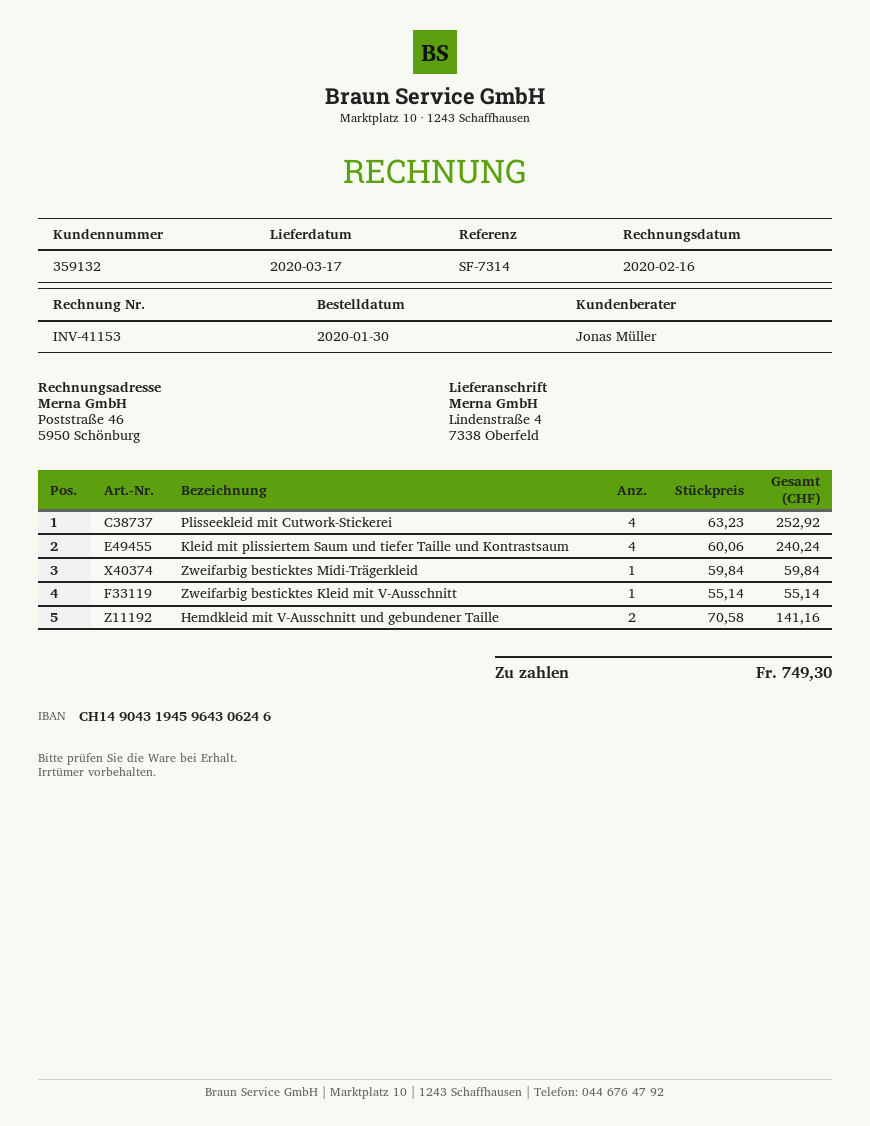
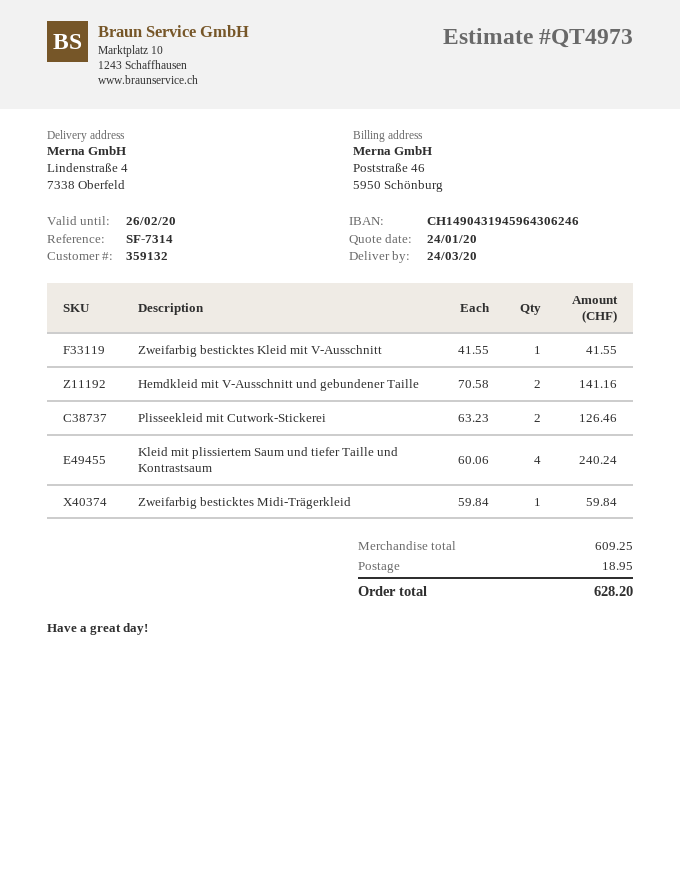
delivery date: 2020-03-17 -> 2020-03-24
Plisseekleid mit Cutwork-Stickerei: 4 x 63.23 = 252.92 -> 2 x 63.23 = 126.46
Zweifarbig besticktes Kleid mit V-Ausschnitt: 1 x 55.14 = 55.14 -> 1 x 41.55 = 41.55
shipping: none -> 18.95
total: 749.30 -> 628.20

